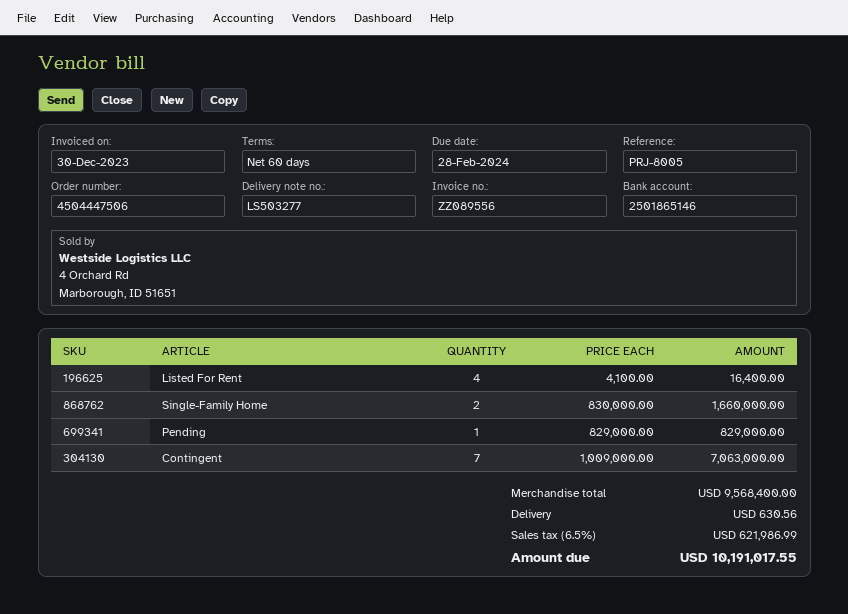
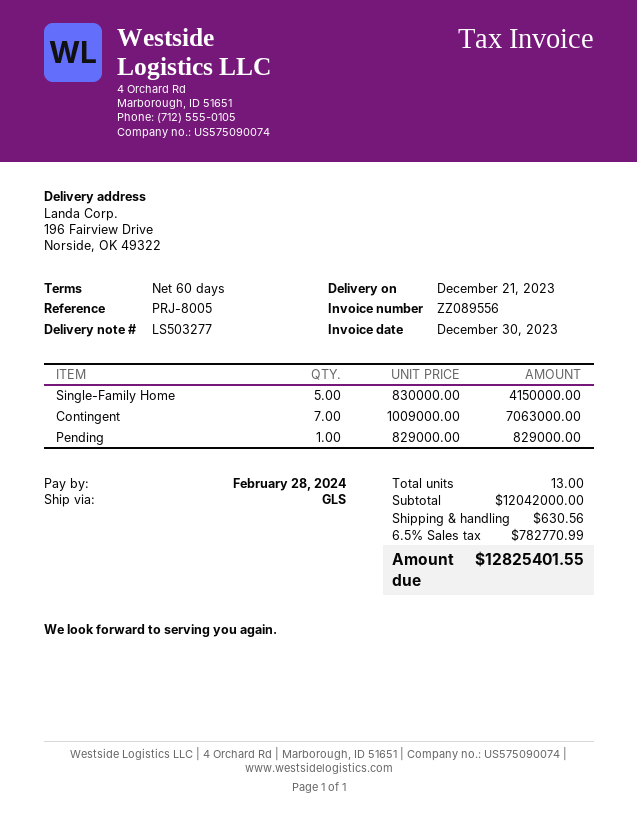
Listed For Rent: 4 x 4100.00 = 16400.00 -> none
Single-Family Home: 2 x 830000.00 = 1660000.00 -> 5 x 830000.00 = 4150000.00
subtotal: 9568400.00 -> 12042000.00
tax: 6.5% = 621986.99 -> 6.5% = 782770.99
total: 10191017.55 -> 12825401.55

